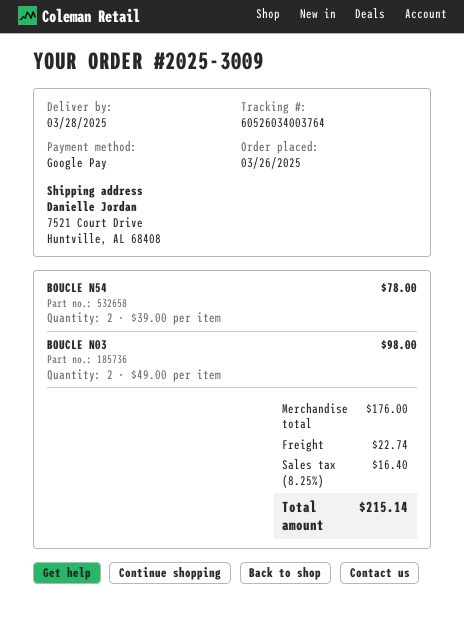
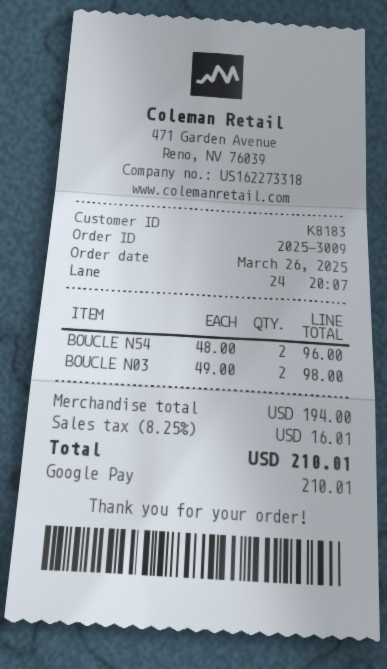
BOUCLE N54: 2 x 39.00 = 78.00 -> 2 x 48.00 = 96.00
subtotal: 176.00 -> 194.00
shipping: 22.74 -> none
tax: 8.25% = 16.40 -> 8.25% = 16.01
total: 215.14 -> 210.01

